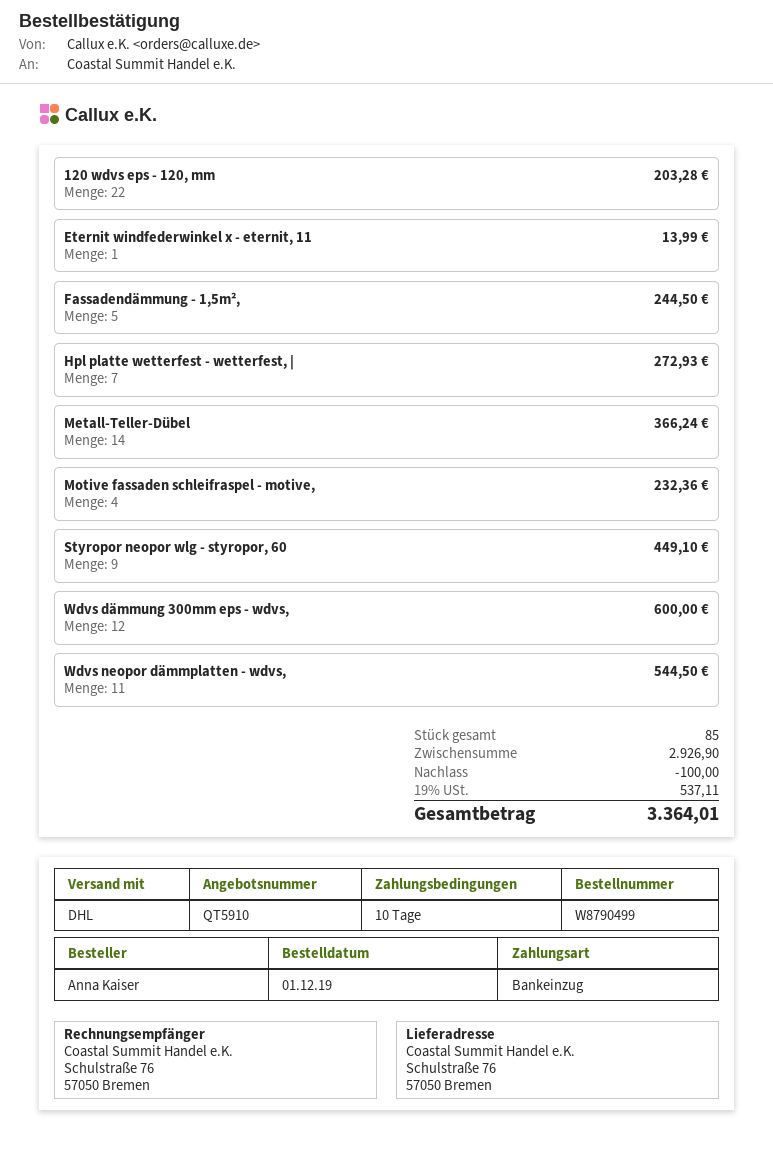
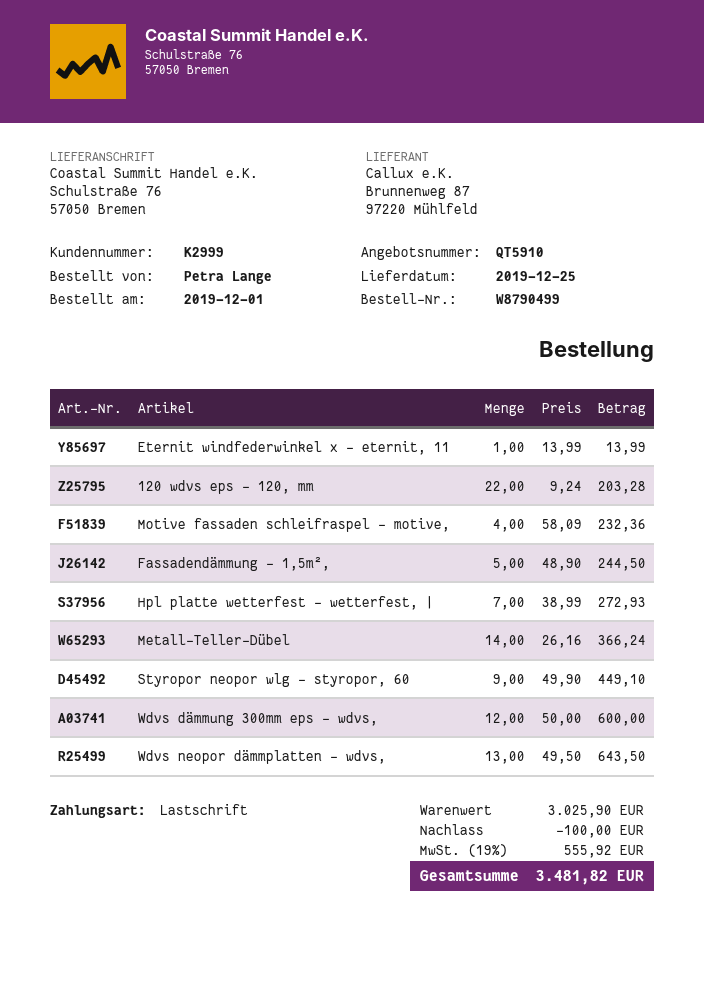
ordered by: Anna Kaiser -> Petra Lange
Wdvs neopor dämmplatten - wdvs,: 11 for 544.50 -> 13 for 643.50
subtotal: 2926.90 -> 3025.90
tax: 19% = 537.11 -> 19% = 555.92
total: 3364.01 -> 3481.82

